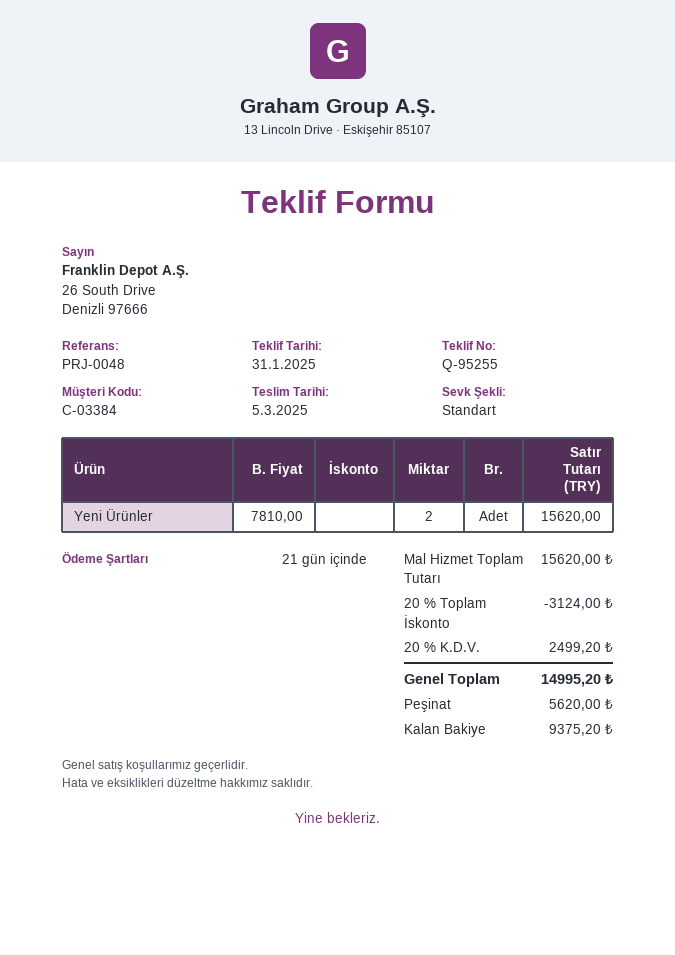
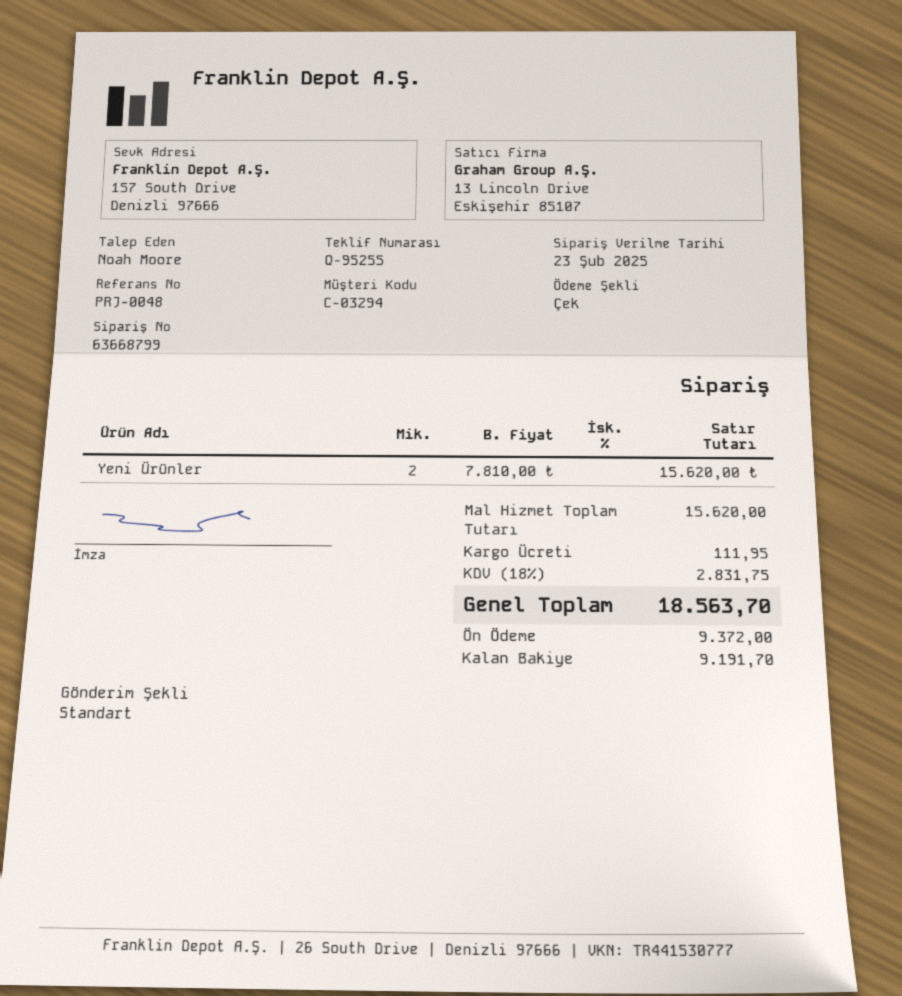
customer number: C-03384 -> C-03294
discount: 20% = 3124.00 -> none
shipping: none -> 111.95
tax: 20% = 2499.20 -> 18% = 2831.75
total: 14995.20 -> 18563.70
deposit: 5620.00 -> 9372.00
balance: 9375.20 -> 9191.70

